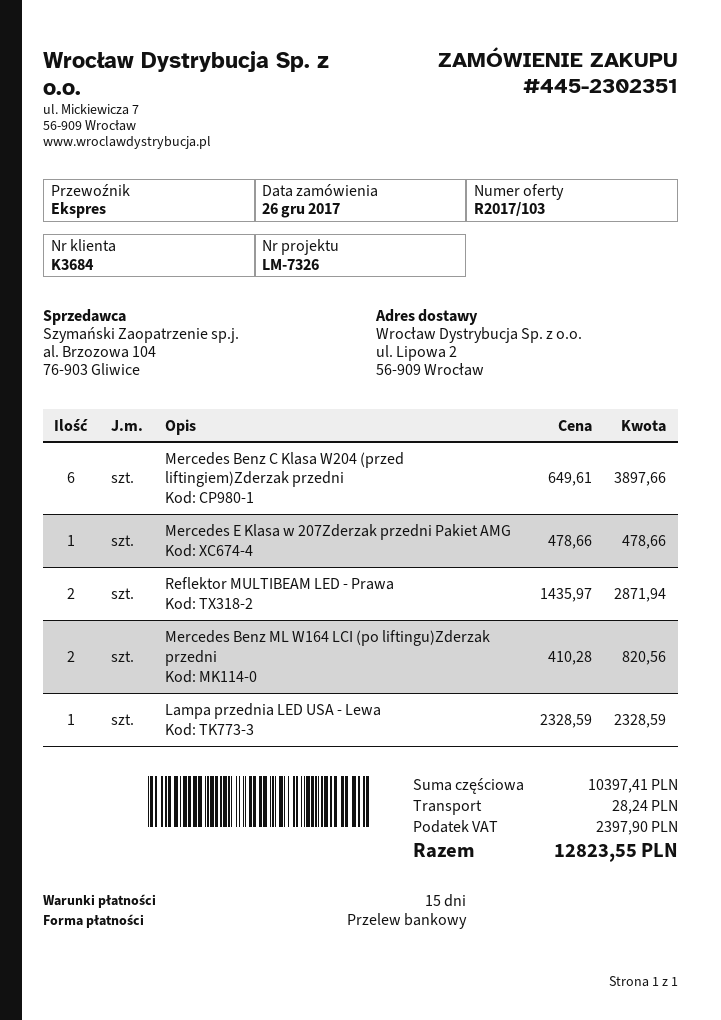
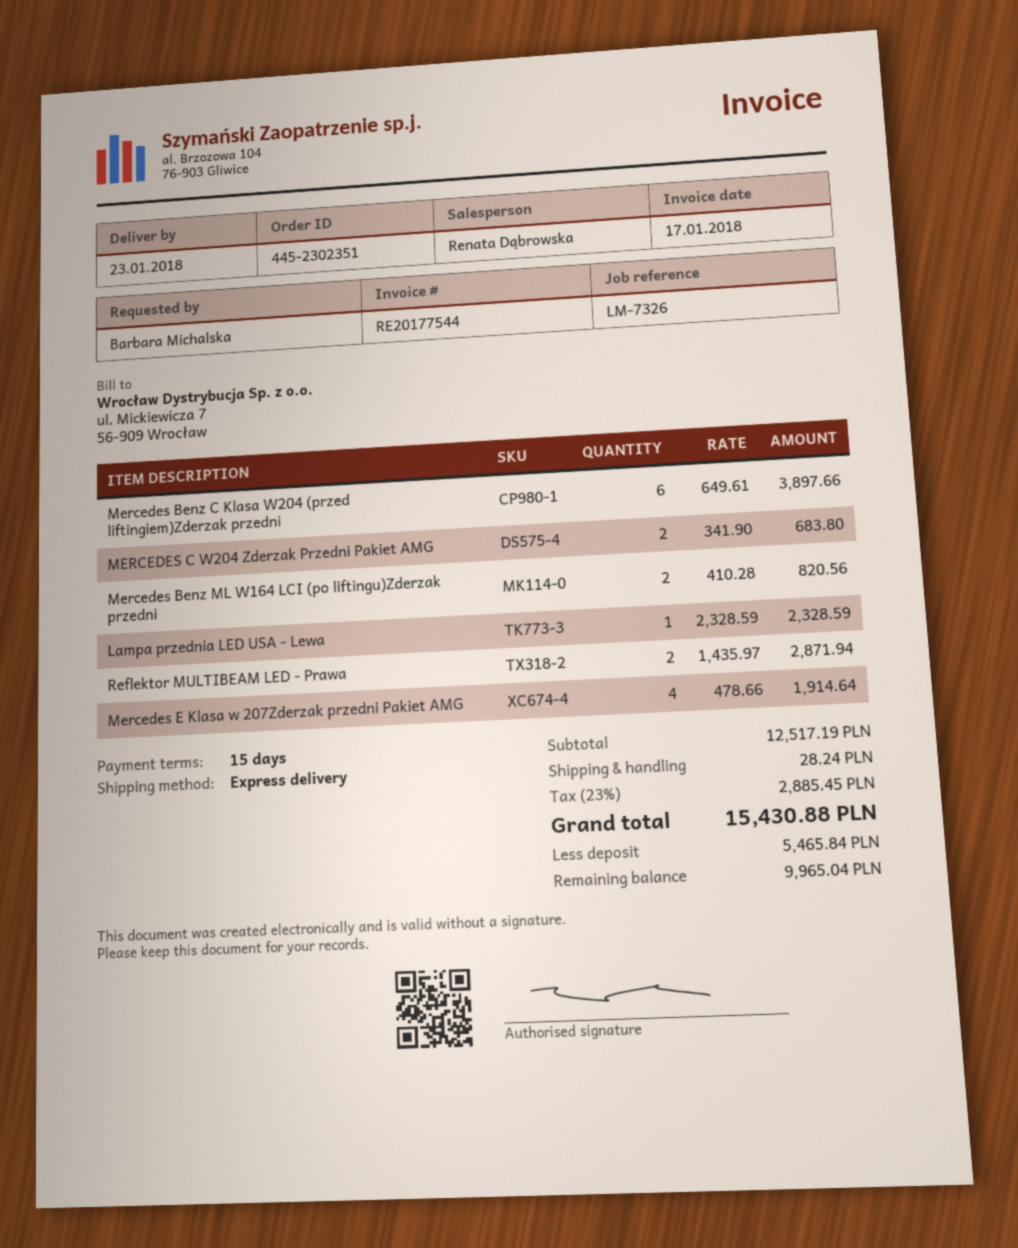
Mercedes E Klasa w 207Zderzak przedni Pakiet AMG: 1 x 478.66 = 478.66 -> 4 x 478.66 = 1914.64
MERCEDES C W204 Zderzak Przedni Pakiet AMG: none -> 2 x 341.90 = 683.80
subtotal: 10397.41 -> 12517.19
tax: 2397.90 -> 2885.45
total: 12823.55 -> 15430.88

